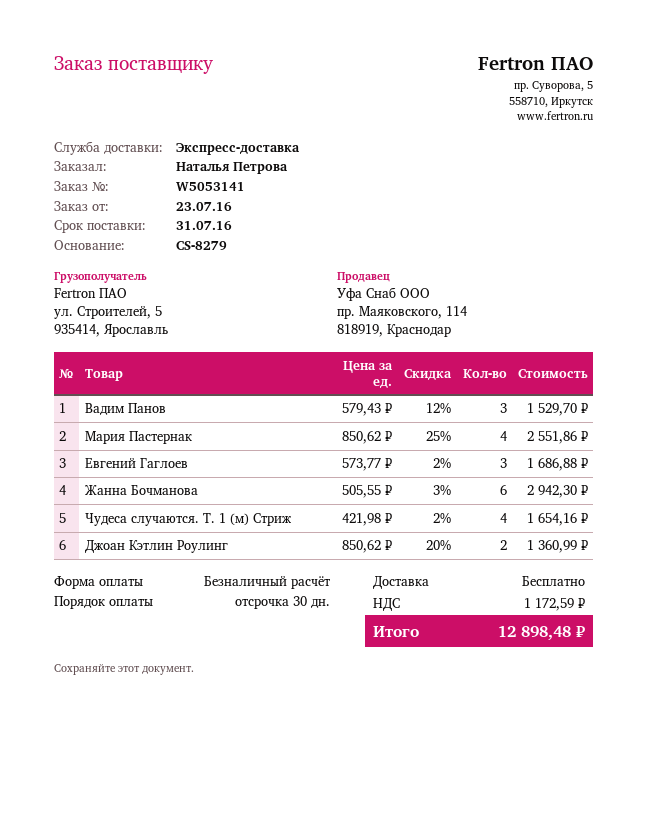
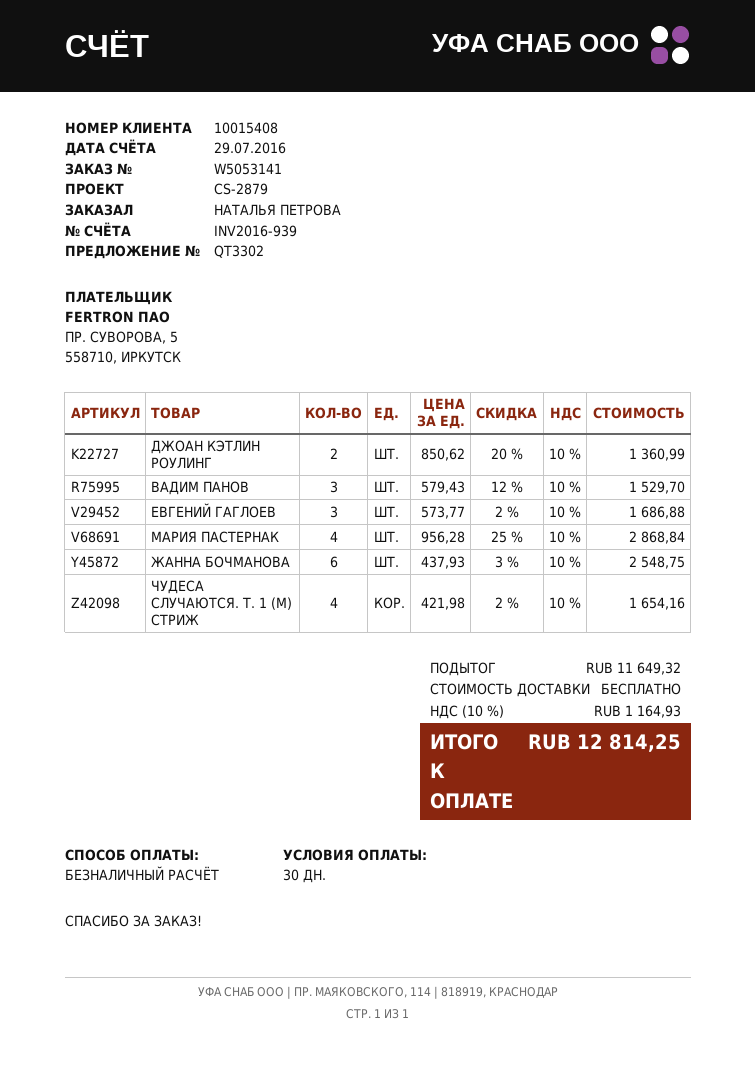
reference: CS-8279 -> CS-2879
Мария Пастернак: 4 x 850.62 - 25% = 2551.86 -> 4 x 956.28 - 25% = 2868.84
Жанна Бочманова: 6 x 505.55 - 3% = 2942.30 -> 6 x 437.93 - 3% = 2548.75
tax: 1172.59 -> 1164.93
total: 12898.48 -> 12814.25

